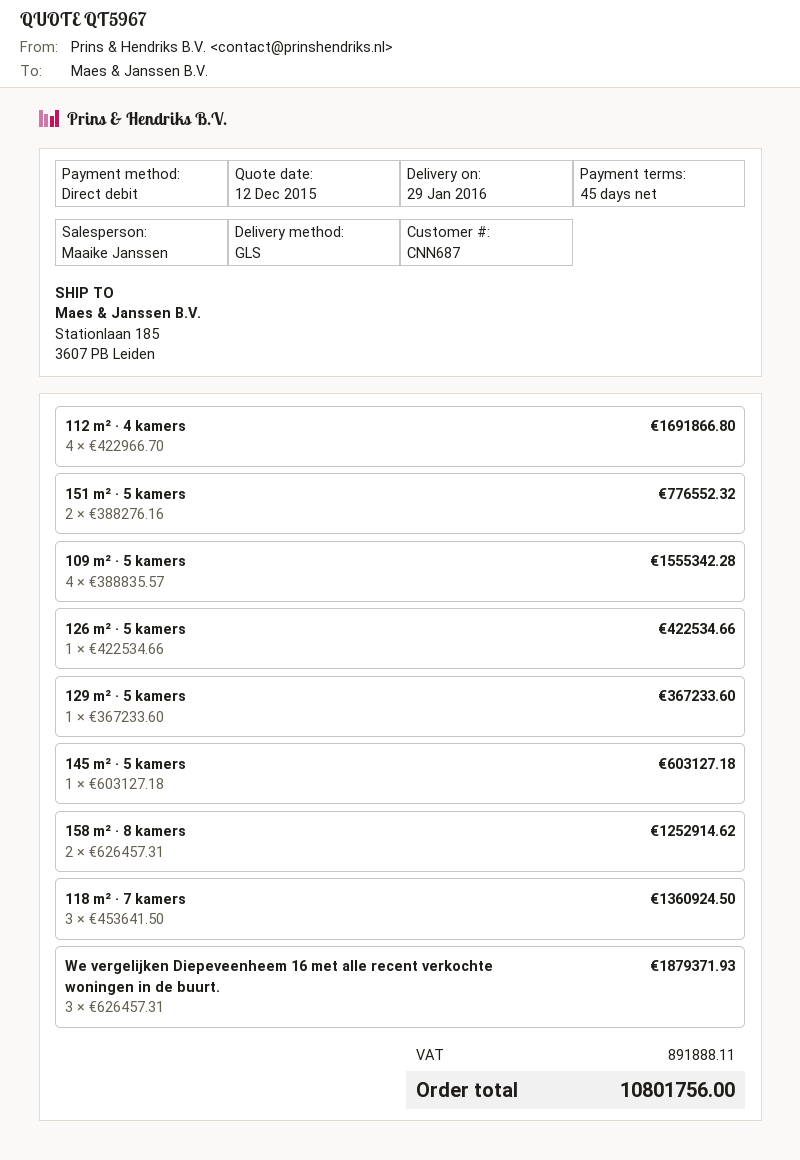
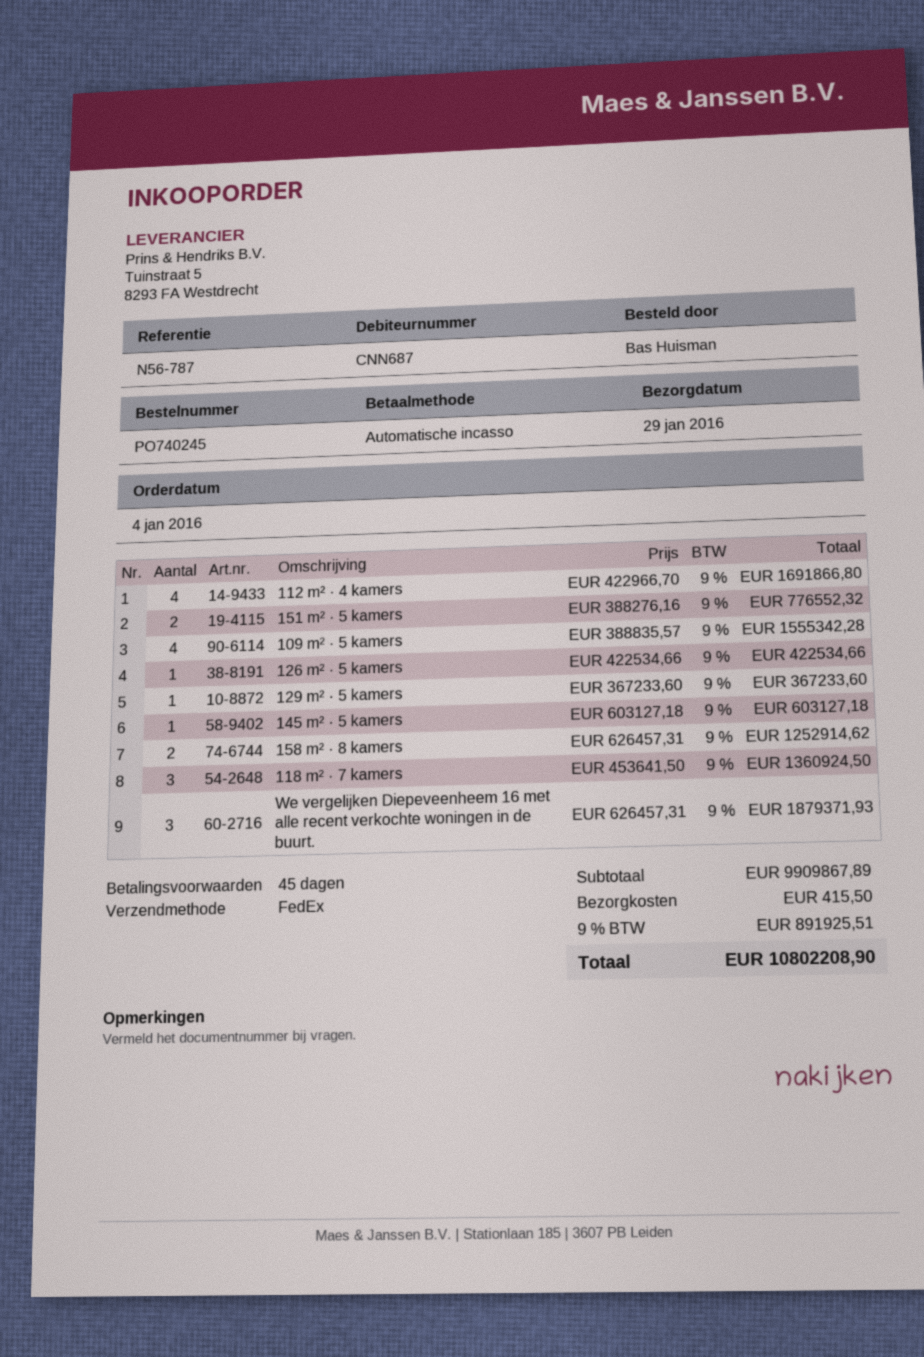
shipping method: GLS -> FedEx
shipping: none -> 415.50
tax: 891888.11 -> 891925.51
total: 10801756.00 -> 10802208.90

